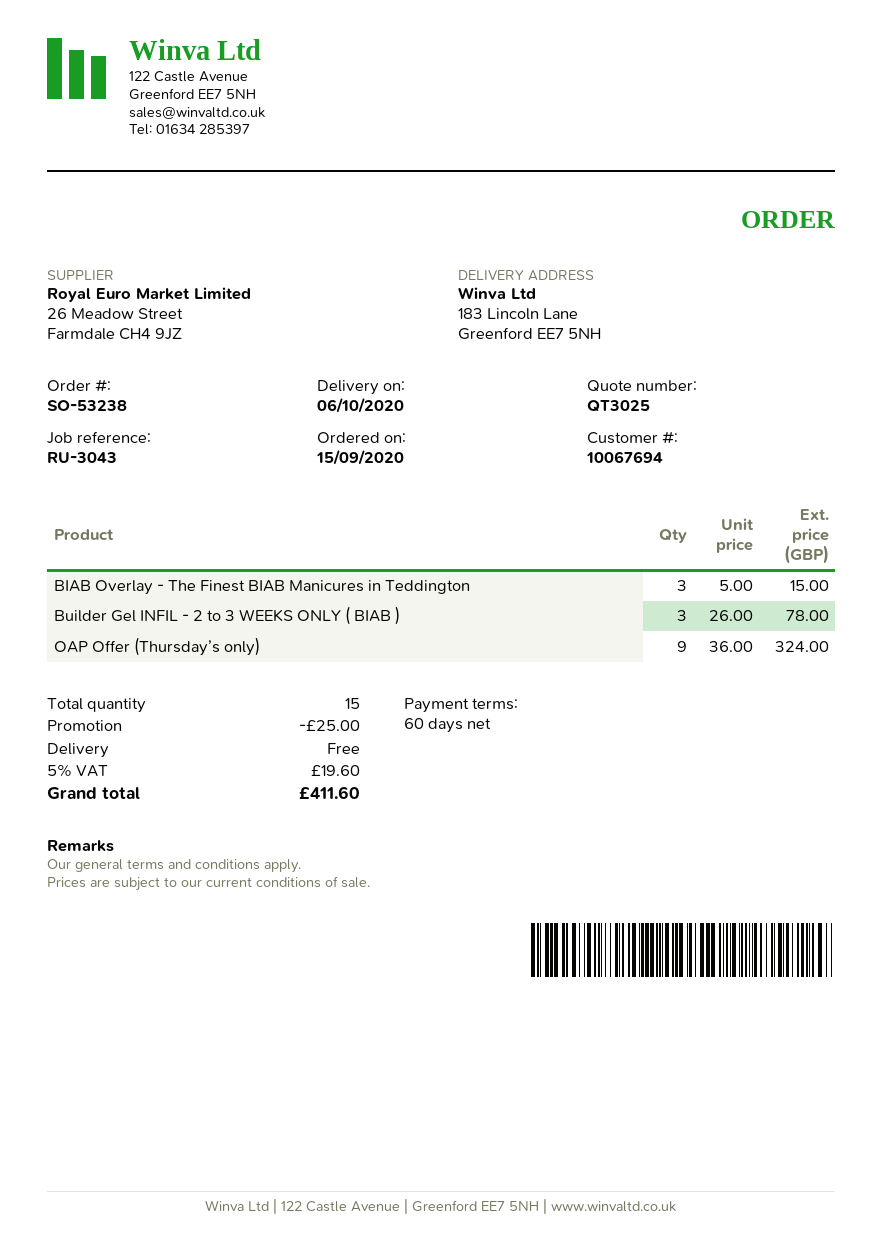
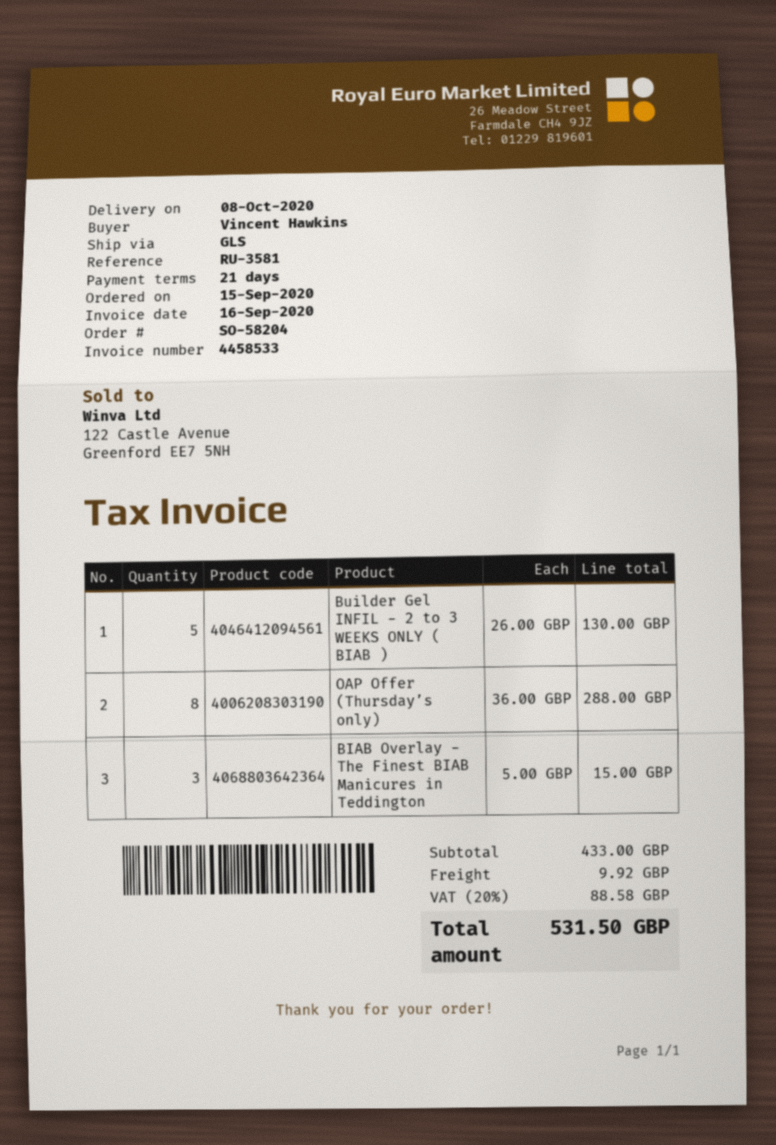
order number: SO-53238 -> SO-58204
delivery date: 2020-10-06 -> 2020-10-08
payment terms: 60 days -> 21 days
reference: RU-3043 -> RU-3581
Builder Gel INFIL - 2 to 3 WEEKS ONLY ( BIAB ): 3 x 26.00 = 78.00 -> 5 x 26.00 = 130.00
OAP Offer (Thursday’s only): 9 x 36.00 = 324.00 -> 8 x 36.00 = 288.00
discount: 25.00 -> none
shipping: 0.00 -> 9.92
tax: 5% = 19.60 -> 20% = 88.58
total: 411.60 -> 531.50

